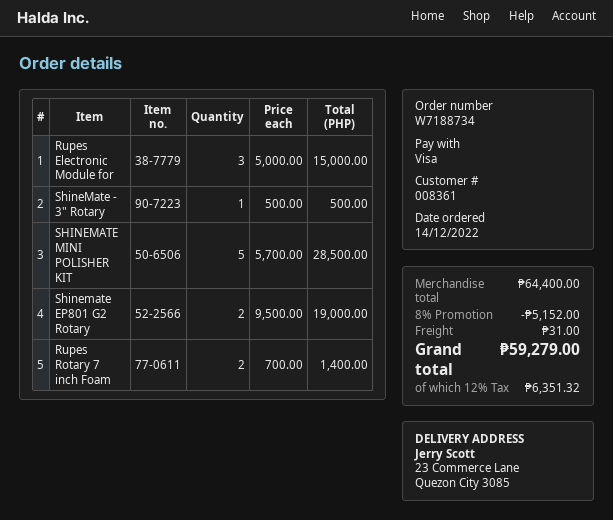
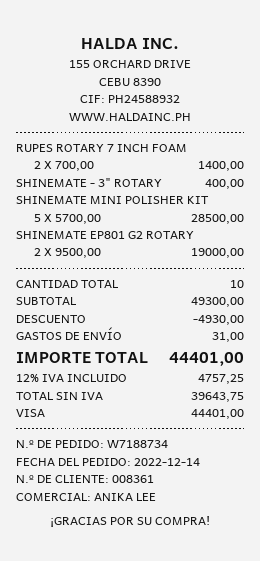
Rupes Electronic Module for: 3 x 5000.00 = 15000.00 -> none
ShineMate - 3" Rotary: 1 x 500.00 = 500.00 -> 1 x 400.00 = 400.00
subtotal: 64400.00 -> 49300.00
discount: 5152.00 -> 4930.00
tax: 12% = 6351.32 -> 12% = 4757.25
total: 59279.00 -> 44401.00

